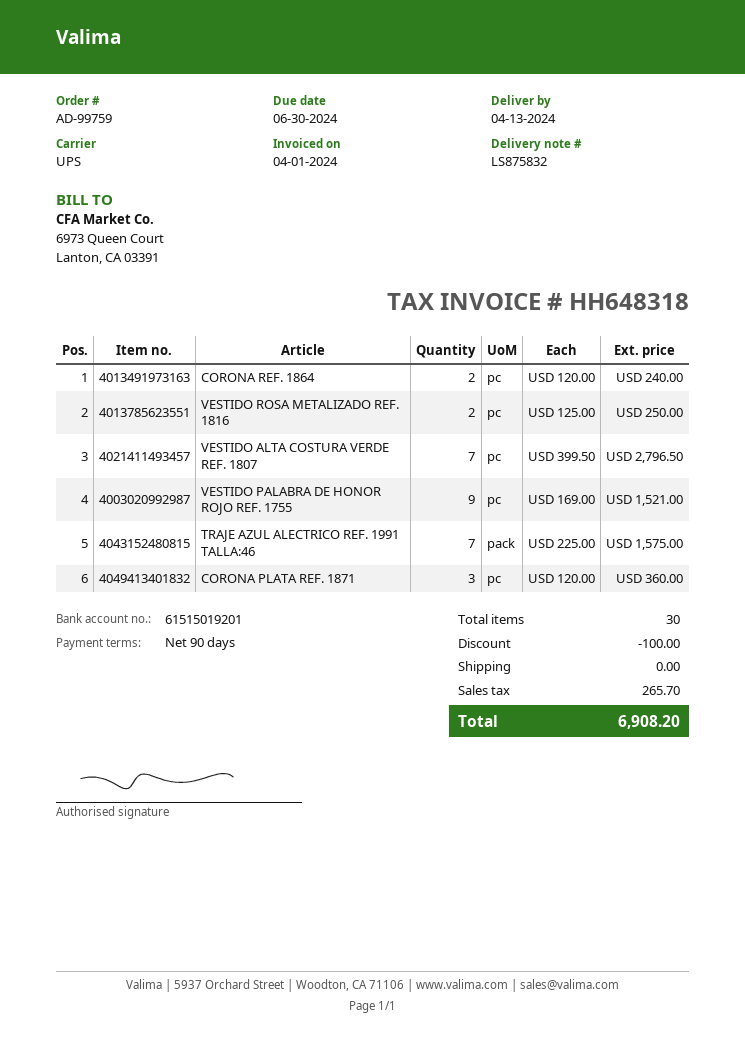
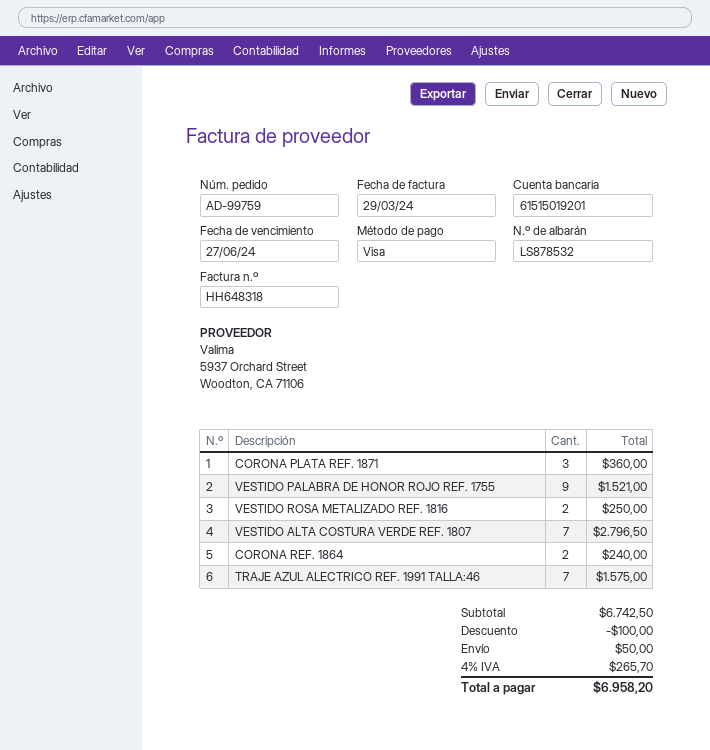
delivery note number: LS875832 -> LS878532
invoice date: 2024-04-01 -> 2024-03-29
due date: 2024-06-30 -> 2024-06-27
shipping: 0.00 -> 50.00
total: 6908.20 -> 6958.20

